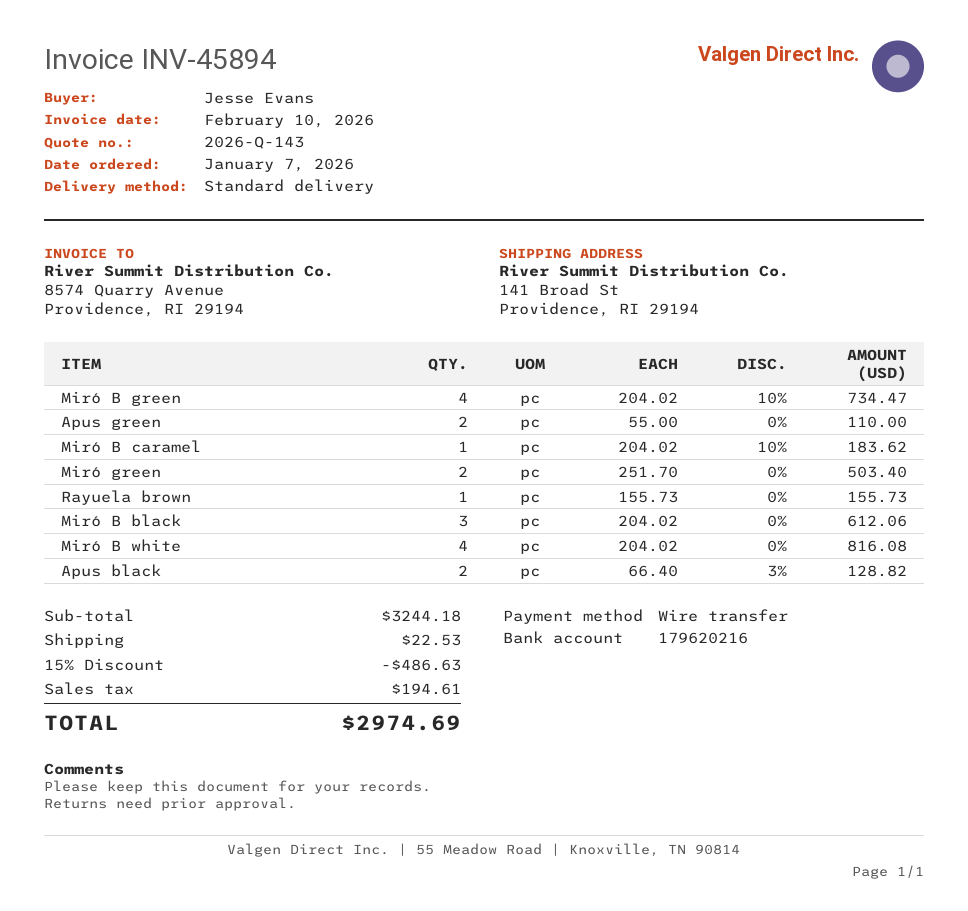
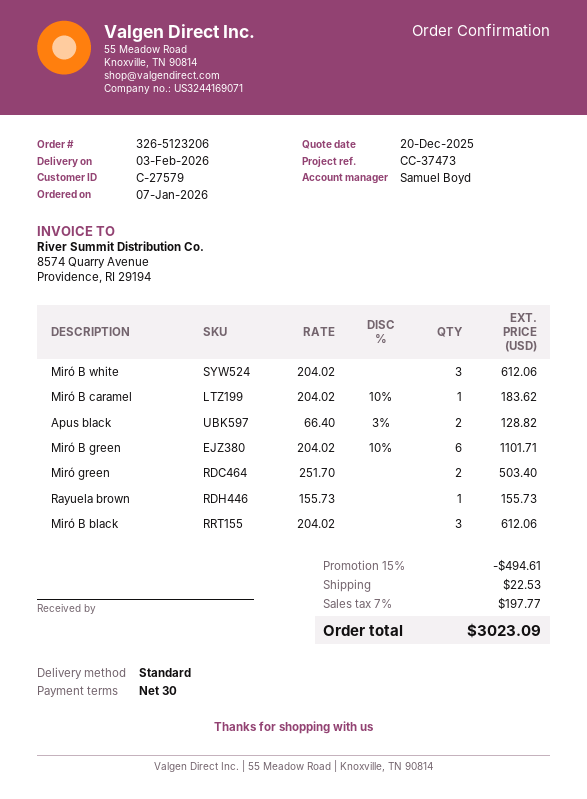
Miró B green: 4 x 204.02 - 10% = 734.47 -> 6 x 204.02 - 10% = 1101.71
Apus green: 2 x 55.00 = 110.00 -> none
Miró B white: 4 x 204.02 = 816.08 -> 3 x 204.02 = 612.06
discount: 15% = 486.63 -> 15% = 494.61
tax: 194.61 -> 197.77
total: 2974.69 -> 3023.09

